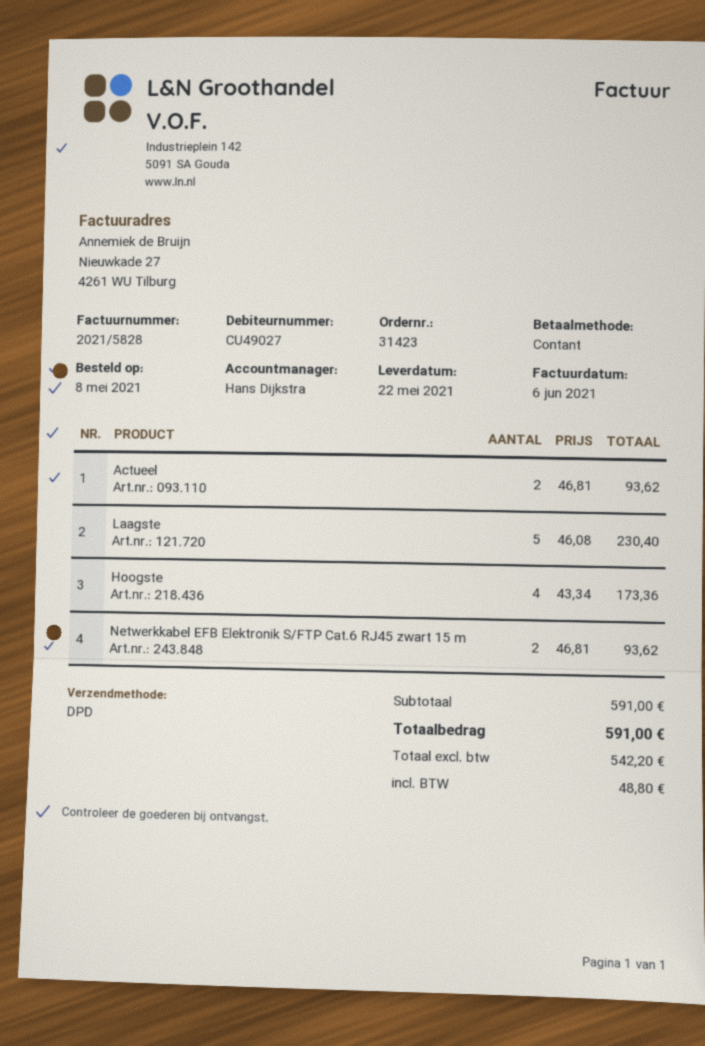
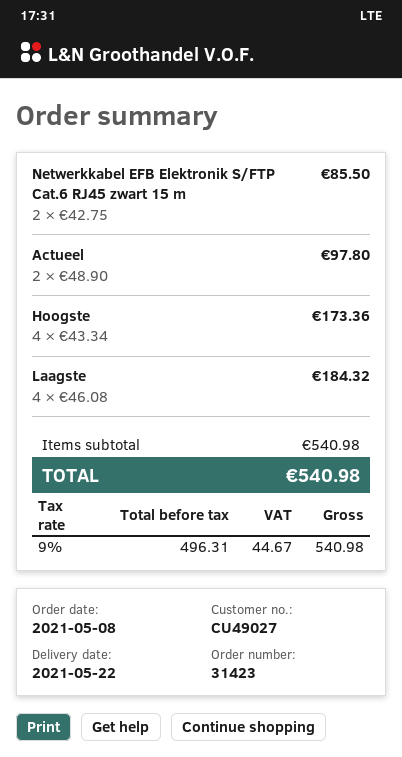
Actueel: 2 x 46.81 = 93.62 -> 2 x 48.90 = 97.80
Laagste: 5 x 46.08 = 230.40 -> 4 x 46.08 = 184.32
Netwerkkabel EFB Elektronik S/FTP Cat.6 RJ45 zwart 15 m: 2 x 46.81 = 93.62 -> 2 x 42.75 = 85.50
subtotal: 591.00 -> 540.98
net: 542.20 -> 496.31
tax: 48.80 -> 44.67
total: 591.00 -> 540.98

